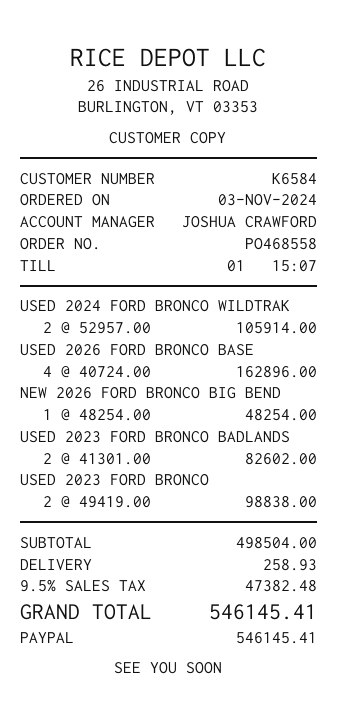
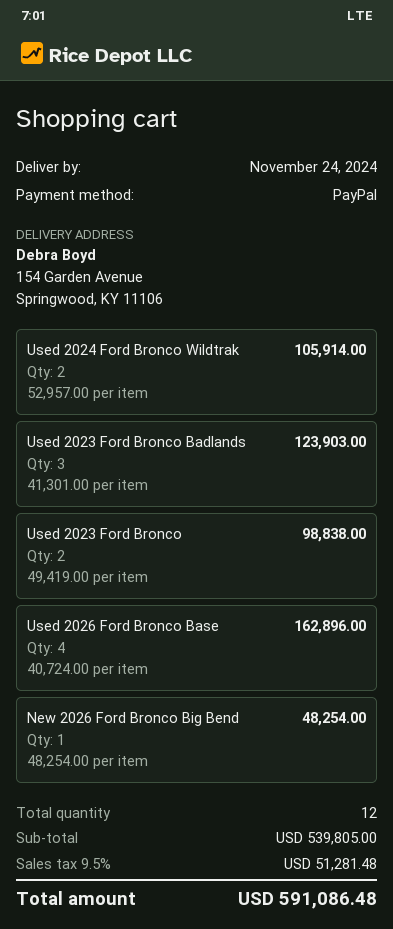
USED 2023 FORD BRONCO BADLANDS: 2 x 41301.00 = 82602.00 -> 3 x 41301.00 = 123903.00
subtotal: 498504.00 -> 539805.00
shipping: 258.93 -> none
tax: 9.5% = 47382.48 -> 9.5% = 51281.48
total: 546145.41 -> 591086.48

